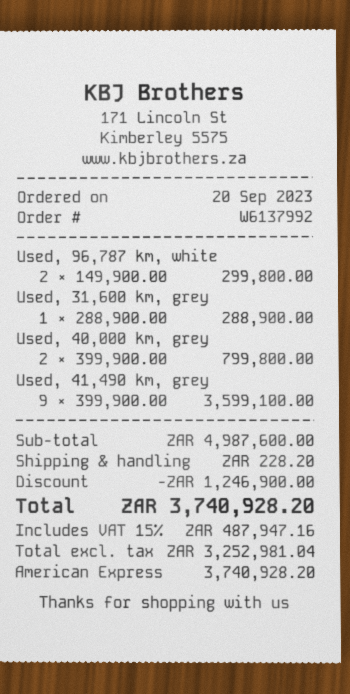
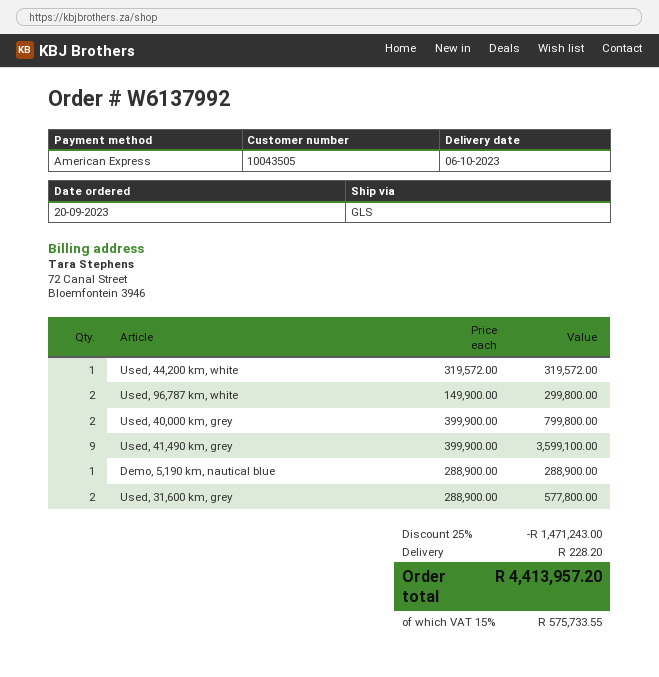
Used, 31,600 km, grey: 1 x 288900.00 = 288900.00 -> 2 x 288900.00 = 577800.00
Used, 44,200 km, white: none -> 1 x 319572.00 = 319572.00
Demo, 5,190 km, nautical blue: none -> 1 x 288900.00 = 288900.00
discount: 1246900.00 -> 1471243.00
tax: 15% = 487947.16 -> 15% = 575733.55
total: 3740928.20 -> 4413957.20

